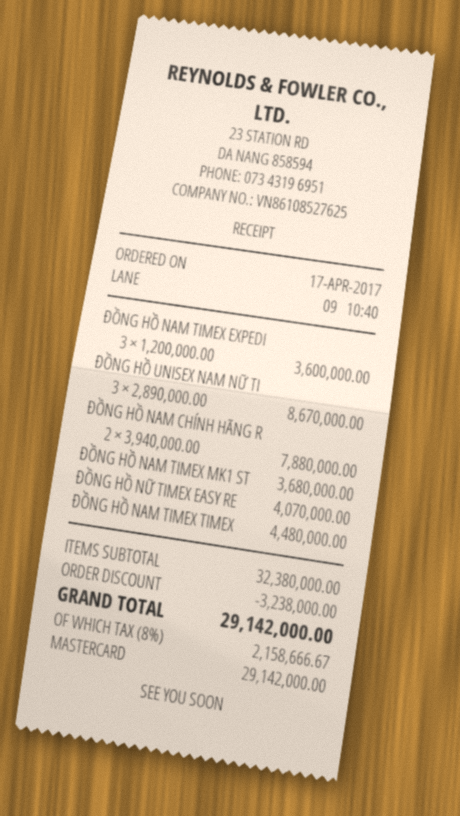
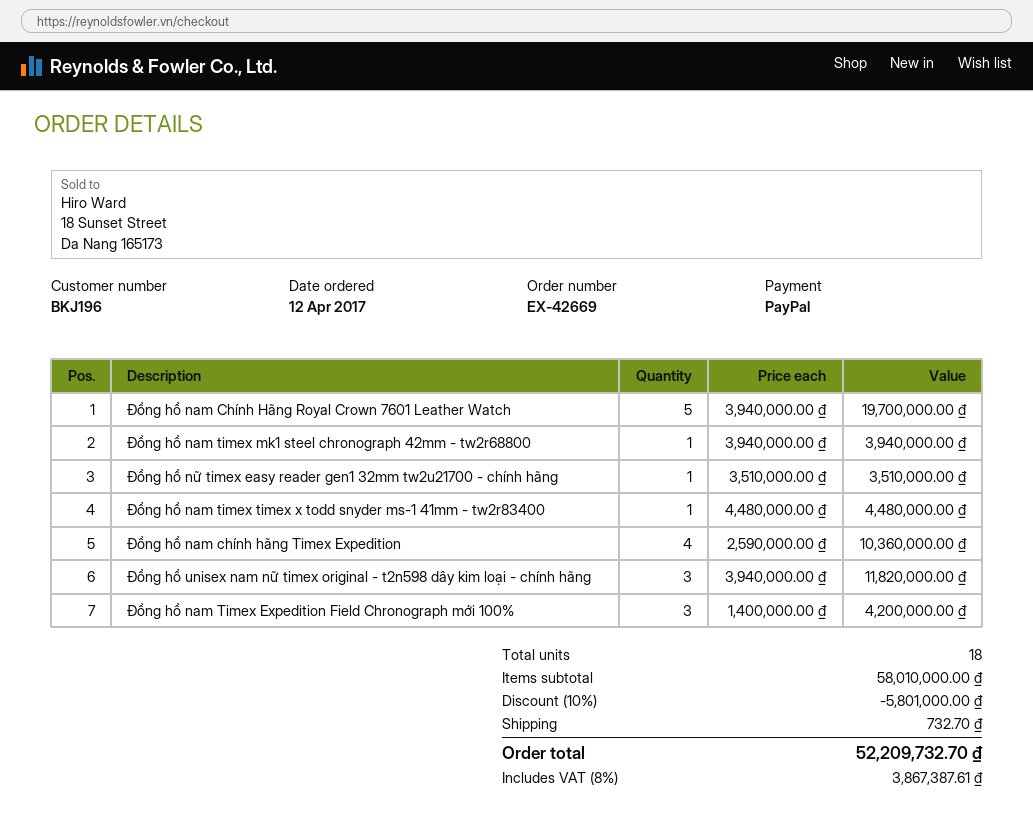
order date: 2017-04-17 -> 2017-04-12
payment method: Mastercard -> PayPal
ĐỒNG HỒ NAM TIMEX EXPEDI: 3 x 1200000.00 = 3600000.00 -> 3 x 1400000.00 = 4200000.00
ĐỒNG HỒ UNISEX NAM NỮ TI: 3 x 2890000.00 = 8670000.00 -> 3 x 3940000.00 = 11820000.00
ĐỒNG HỒ NAM CHÍNH HÃNG R: 2 x 3940000.00 = 7880000.00 -> 5 x 3940000.00 = 19700000.00
ĐỒNG HỒ NAM TIMEX MK1 ST: 1 x 3680000.00 = 3680000.00 -> 1 x 3940000.00 = 3940000.00
ĐỒNG HỒ NỮ TIMEX EASY RE: 1 x 4070000.00 = 4070000.00 -> 1 x 3510000.00 = 3510000.00
Đồng hồ nam chính hãng Timex Expedition: none -> 4 x 2590000.00 = 10360000.00
subtotal: 32380000.00 -> 58010000.00
discount: 3238000.00 -> 5801000.00
shipping: none -> 732.70
tax: 8% = 2158666.67 -> 8% = 3867387.61
total: 29142000.00 -> 52209732.70

